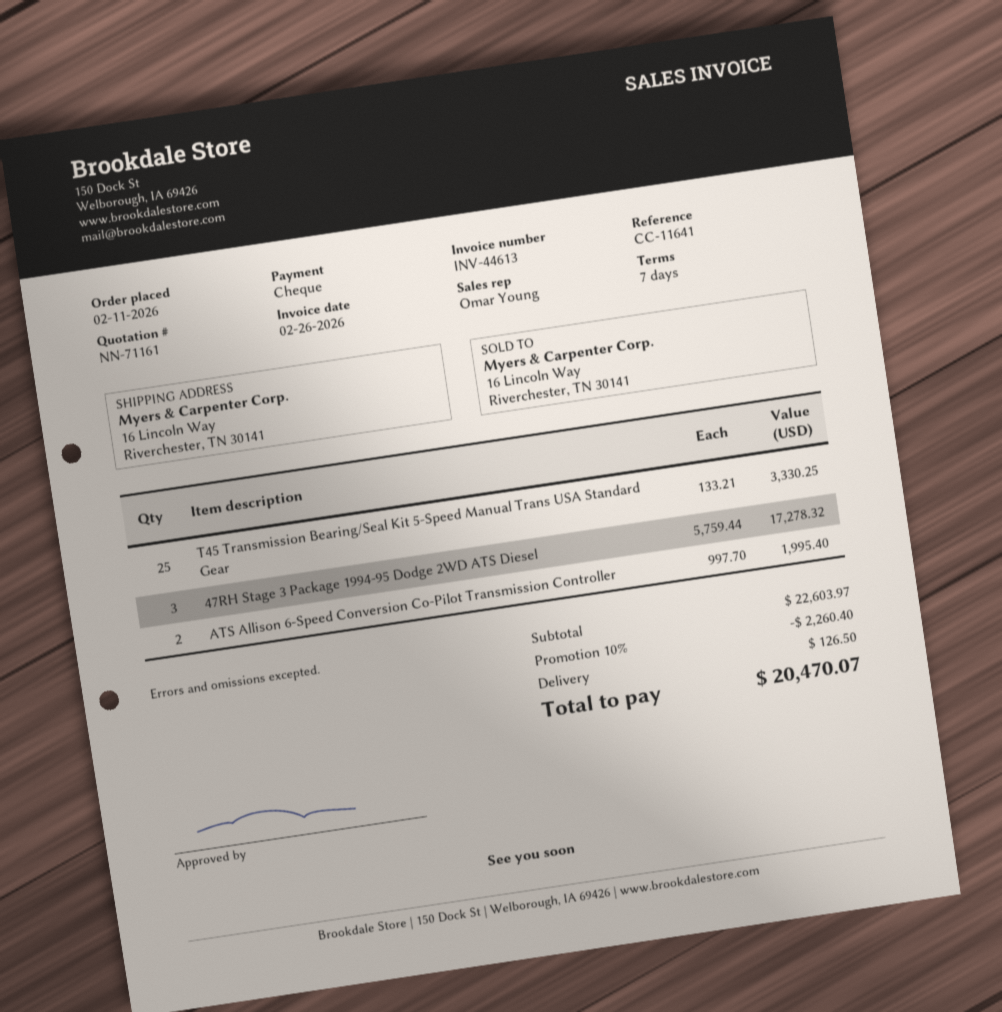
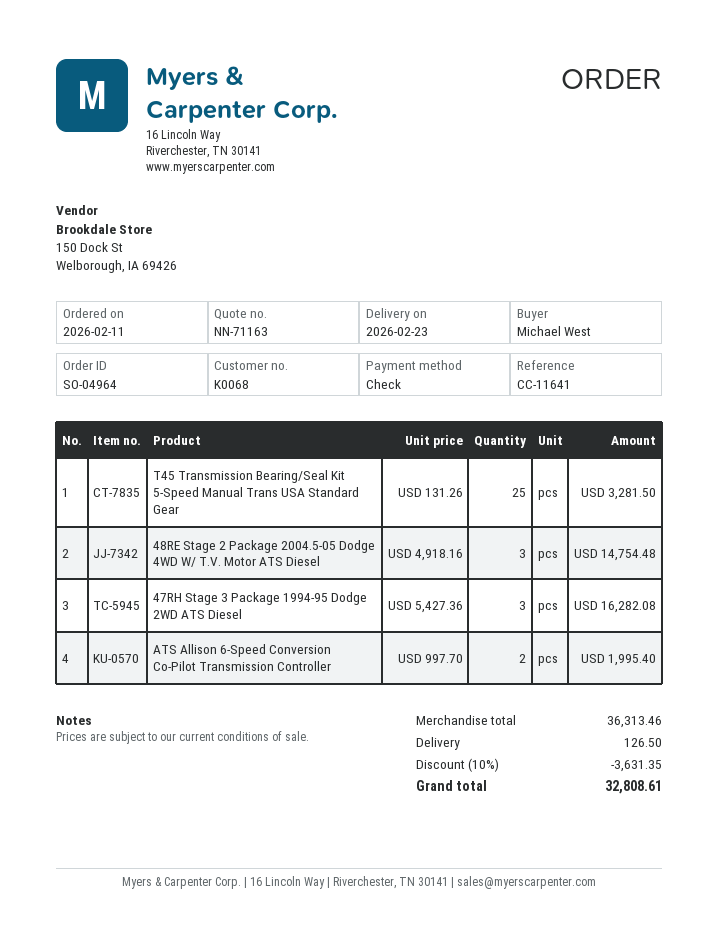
quote number: NN-71161 -> NN-71163
T45 Transmission Bearing/Seal Kit 5-Speed Manual Trans USA Standard Gear: 25 x 133.21 = 3330.25 -> 25 x 131.26 = 3281.50
47RH Stage 3 Package 1994-95 Dodge 2WD ATS Diesel: 3 x 5759.44 = 17278.32 -> 3 x 5427.36 = 16282.08
48RE Stage 2 Package 2004.5-05 Dodge 4WD W/ T.V. Motor ATS Diesel: none -> 3 x 4918.16 = 14754.48
subtotal: 22603.97 -> 36313.46
discount: 10% = 2260.40 -> 10% = 3631.35
total: 20470.07 -> 32808.61

